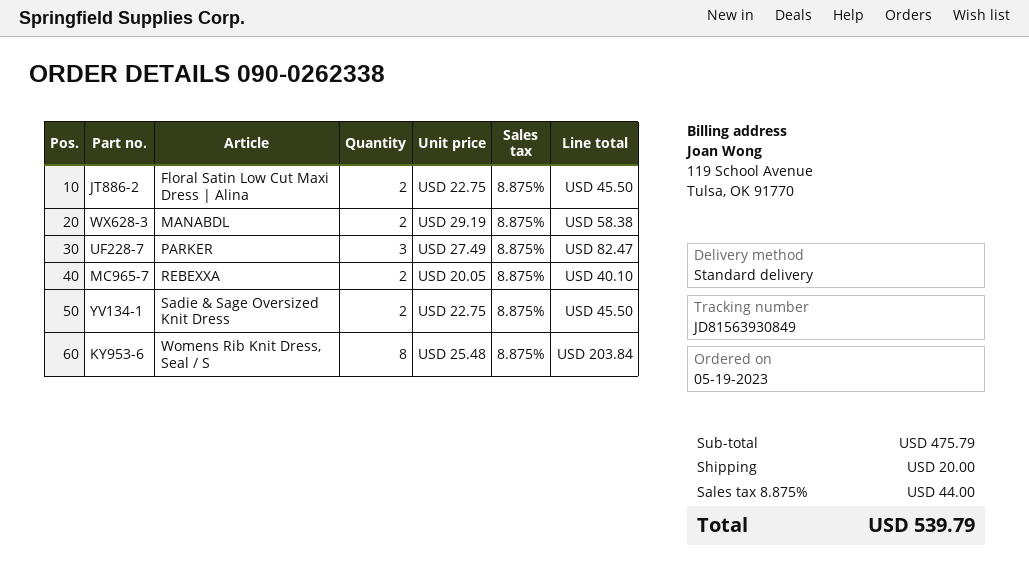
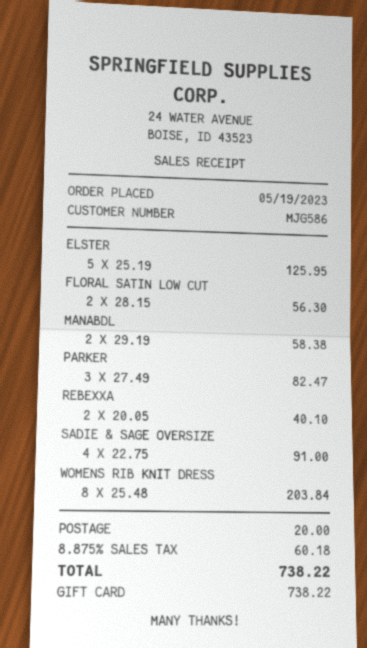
Floral Satin Low Cut Maxi Dress | Alina: 2 x 22.75 = 45.50 -> 2 x 28.15 = 56.30
Sadie & Sage Oversized Knit Dress: 2 x 22.75 = 45.50 -> 4 x 22.75 = 91.00
ELSTER: none -> 5 x 25.19 = 125.95
tax: 8.875% = 44.00 -> 8.875% = 60.18
total: 539.79 -> 738.22

